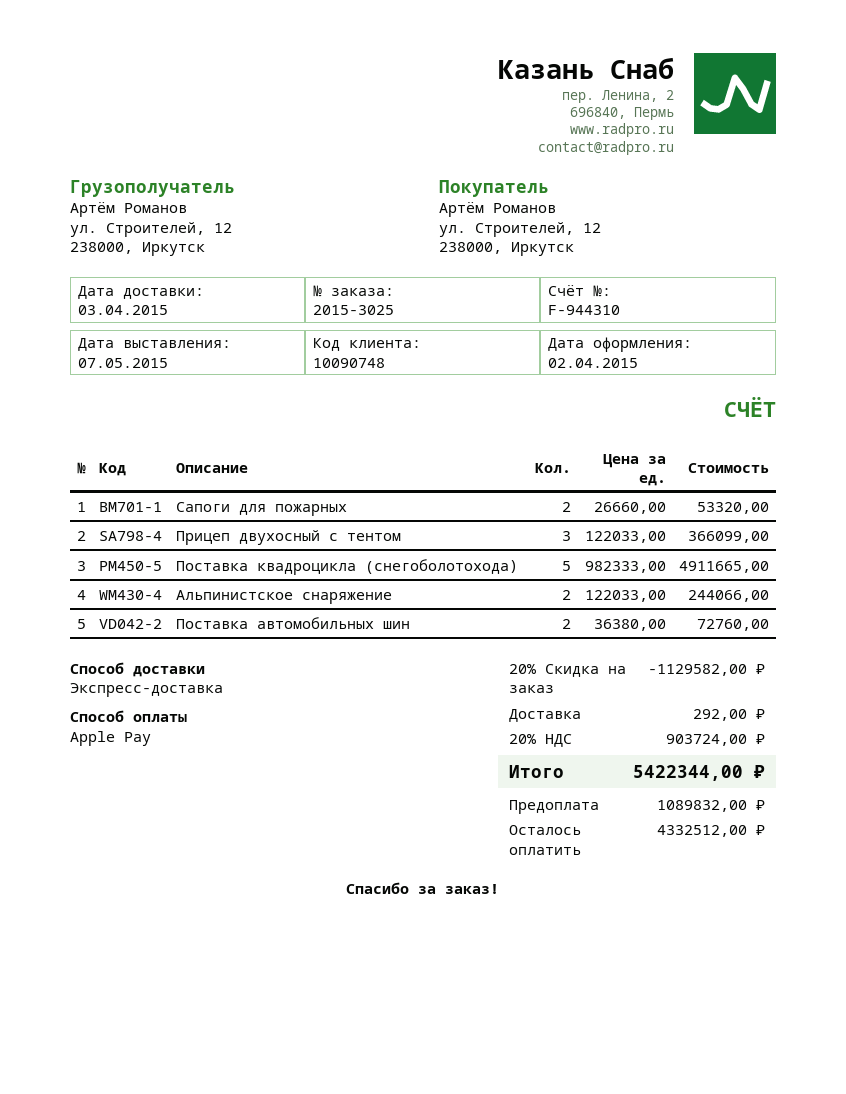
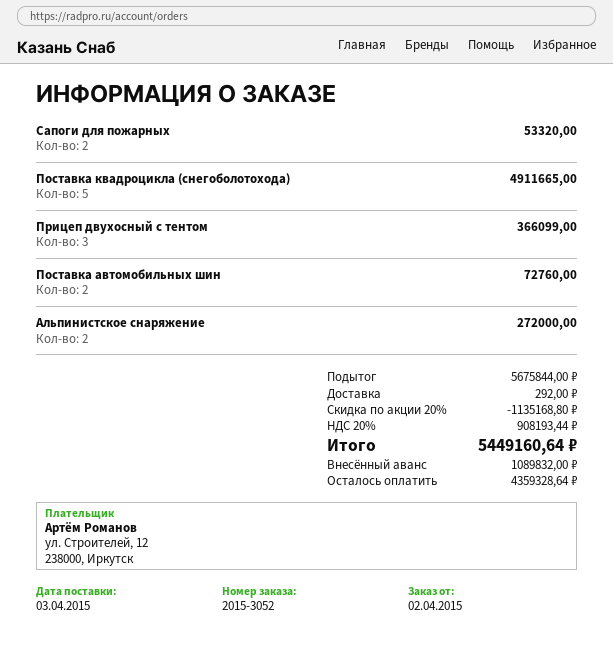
order number: 2015-3025 -> 2015-3052
Альпинистское снаряжение: 2 for 244066.00 -> 2 for 272000.00
discount: 20% = 1129582.00 -> 20% = 1135168.80
tax: 20% = 903724.00 -> 20% = 908193.44
total: 5422344.00 -> 5449160.64
balance: 4332512.00 -> 4359328.64

